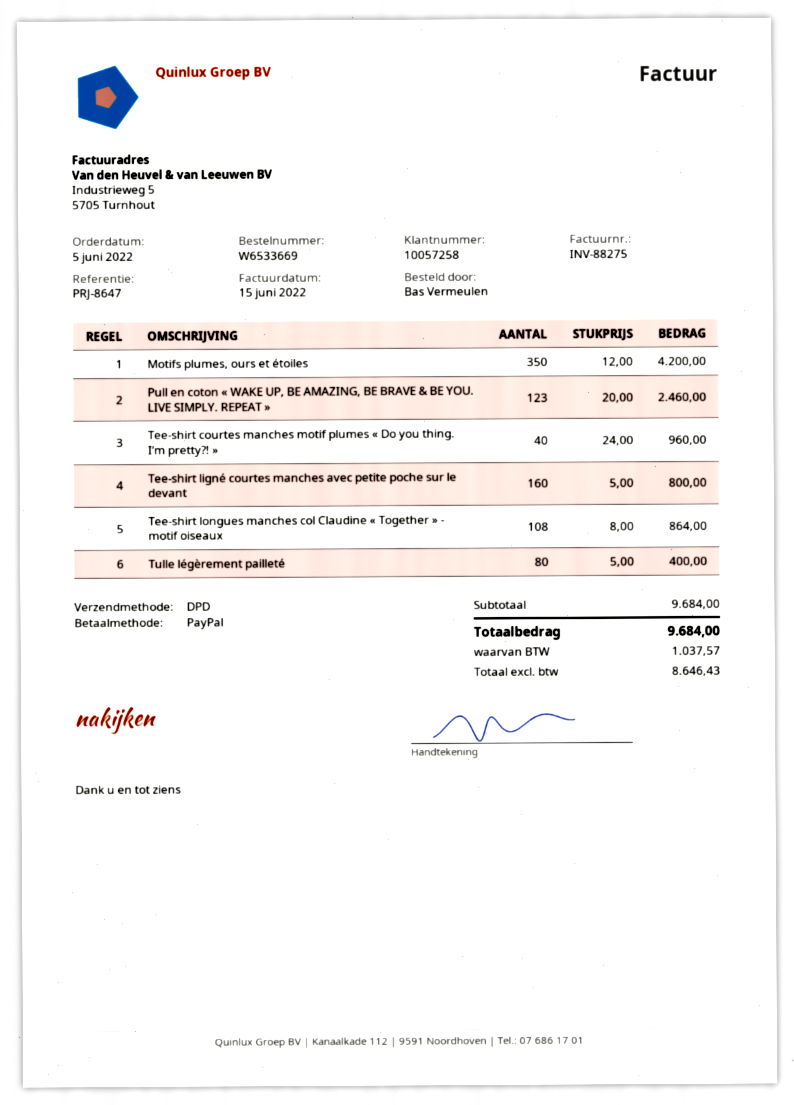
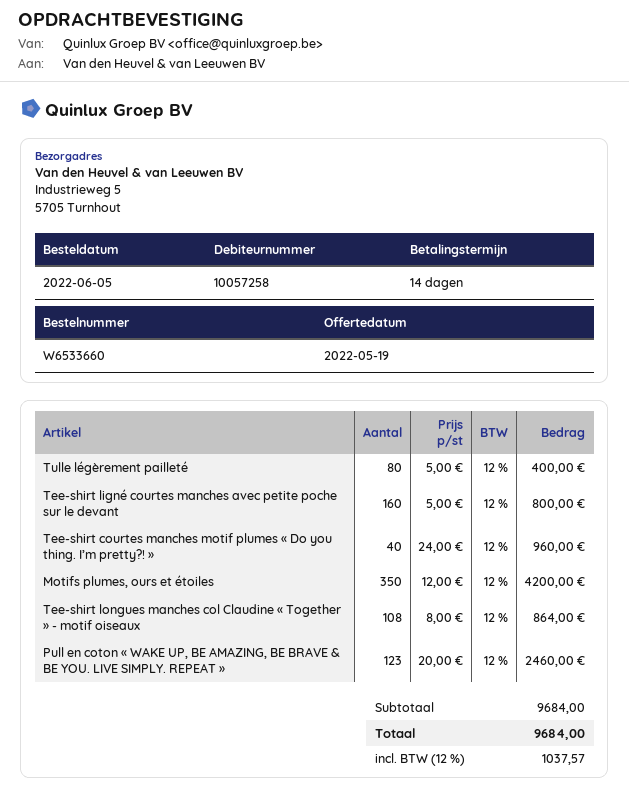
order number: W6533669 -> W6533660

